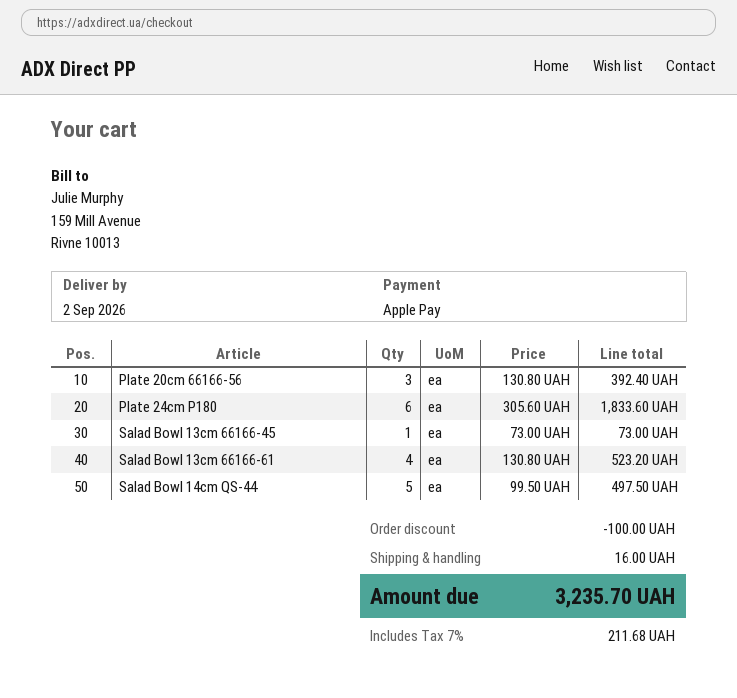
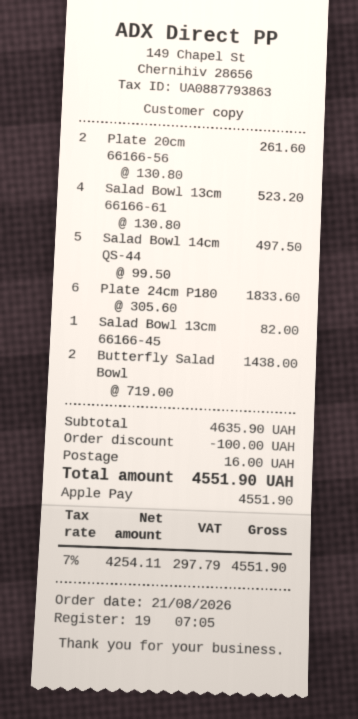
Plate 20cm 66166-56: 3 x 130.80 = 392.40 -> 2 x 130.80 = 261.60
Salad Bowl 13cm 66166-45: 1 x 73.00 = 73.00 -> 1 x 82.00 = 82.00
Butterfly Salad Bowl: none -> 2 x 719.00 = 1438.00
tax: 7% = 211.68 -> 7% = 297.79
total: 3235.70 -> 4551.90

